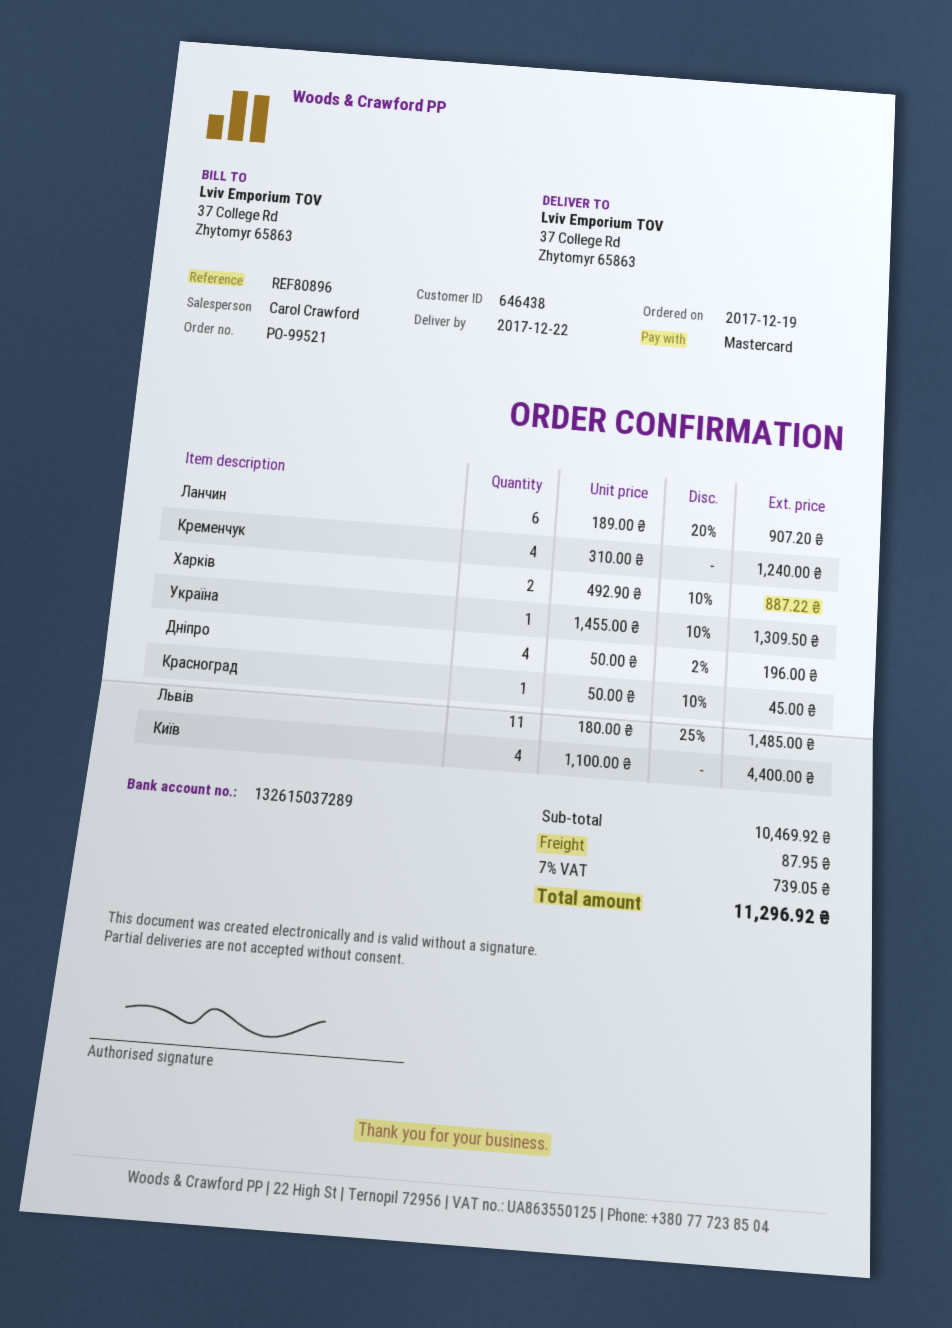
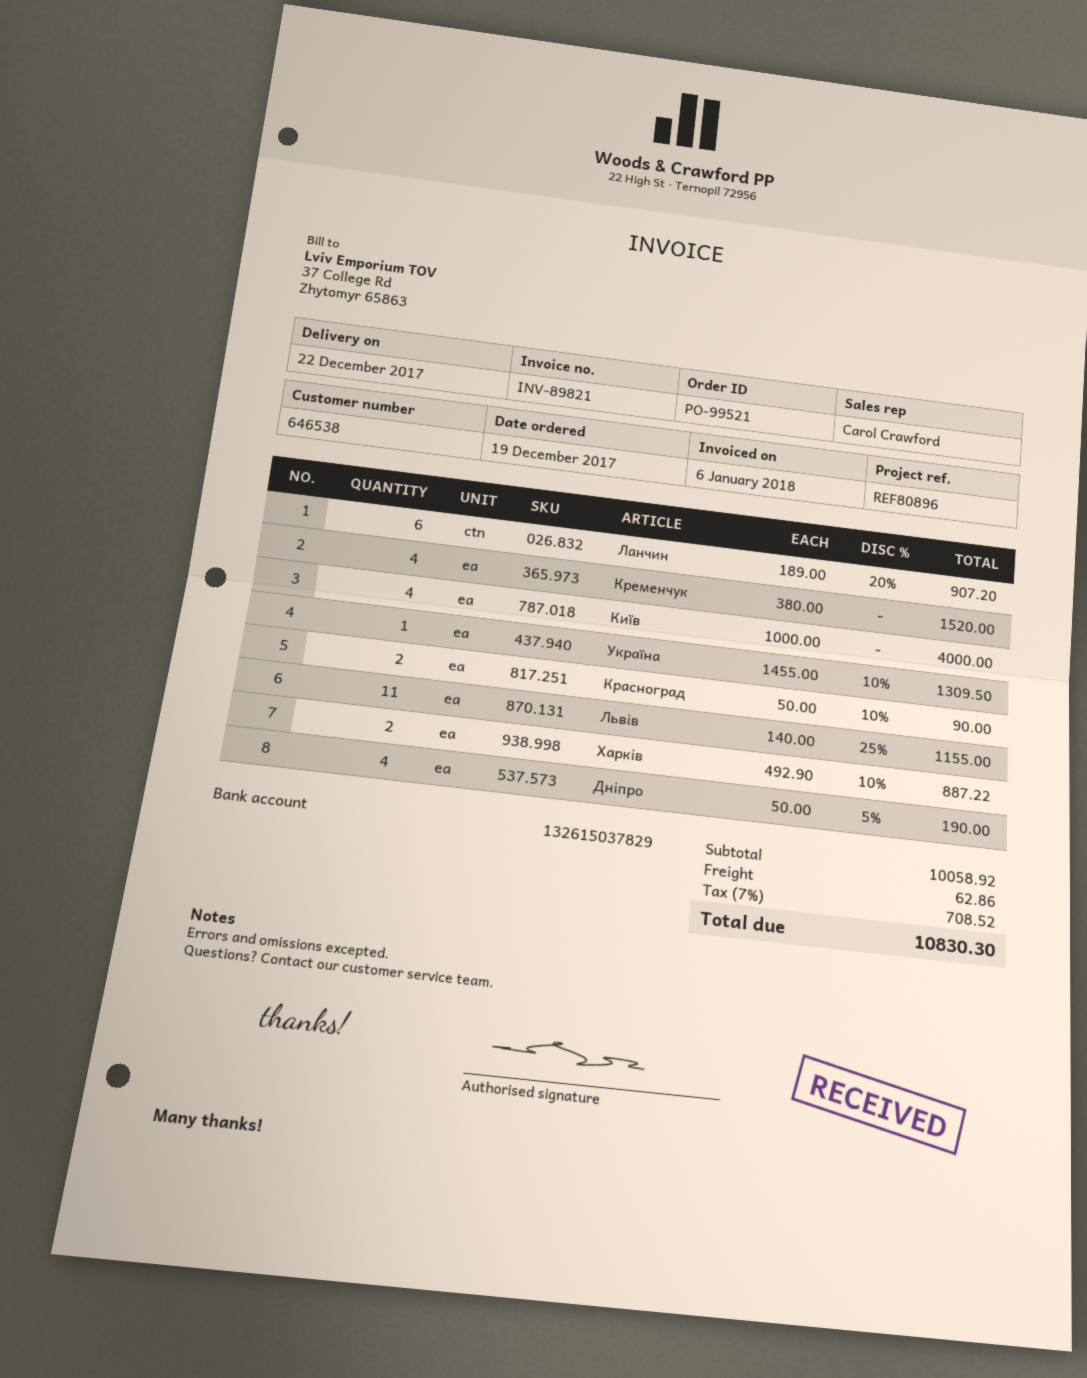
customer number: 646438 -> 646538
bank account: 132615037289 -> 132615037829
Кременчук: 4 x 310.00 = 1240.00 -> 4 x 380.00 = 1520.00
Дніпро: 4 x 50.00 - 2% = 196.00 -> 4 x 50.00 - 5% = 190.00
Красноград: 1 x 50.00 - 10% = 45.00 -> 2 x 50.00 - 10% = 90.00
Львів: 11 x 180.00 - 25% = 1485.00 -> 11 x 140.00 - 25% = 1155.00
Київ: 4 x 1100.00 = 4400.00 -> 4 x 1000.00 = 4000.00
subtotal: 10469.92 -> 10058.92
shipping: 87.95 -> 62.86
tax: 7% = 739.05 -> 7% = 708.52
total: 11296.92 -> 10830.30

